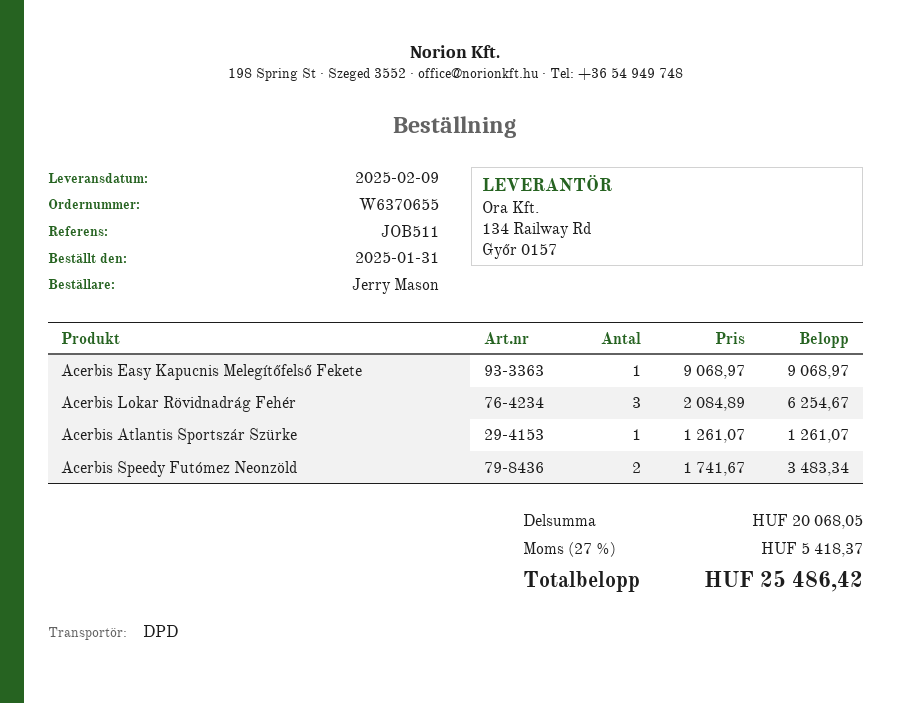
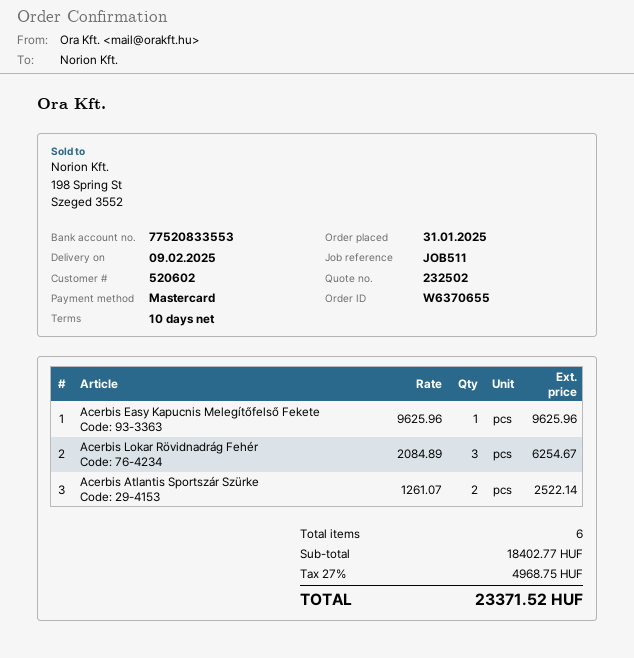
Acerbis Easy Kapucnis Melegítőfelső Fekete: 1 x 9068.97 = 9068.97 -> 1 x 9625.96 = 9625.96
Acerbis Atlantis Sportszár Szürke: 1 x 1261.07 = 1261.07 -> 2 x 1261.07 = 2522.14
Acerbis Speedy Futómez Neonzöld: 2 x 1741.67 = 3483.34 -> none
subtotal: 20068.05 -> 18402.77
tax: 27% = 5418.37 -> 27% = 4968.75
total: 25486.42 -> 23371.52

